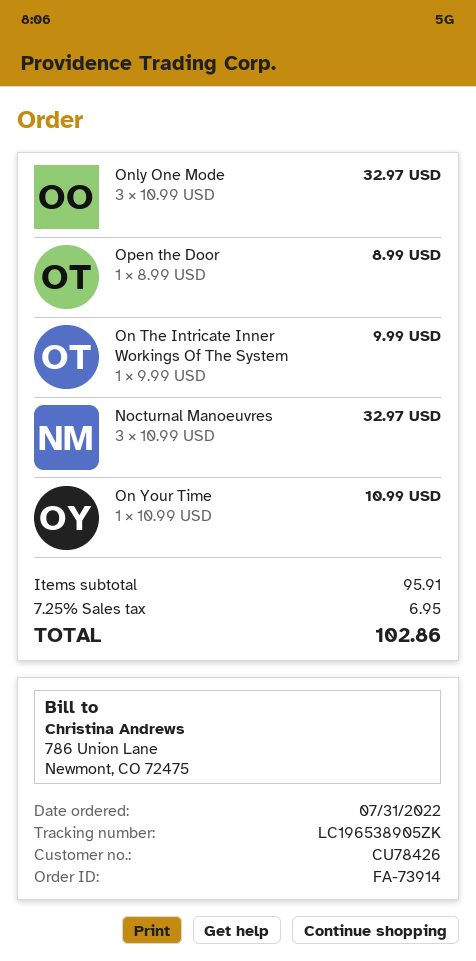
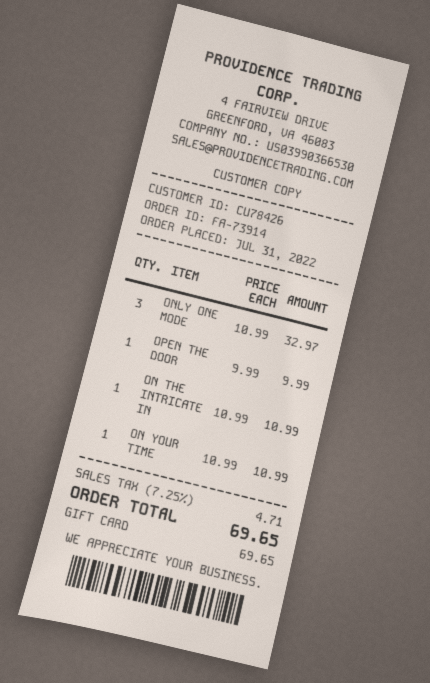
Open the Door: 1 x 8.99 = 8.99 -> 1 x 9.99 = 9.99
On The Intricate Inner Workings Of The System: 1 x 9.99 = 9.99 -> 1 x 10.99 = 10.99
Nocturnal Manoeuvres: 3 x 10.99 = 32.97 -> none
tax: 7.25% = 6.95 -> 7.25% = 4.71
total: 102.86 -> 69.65

